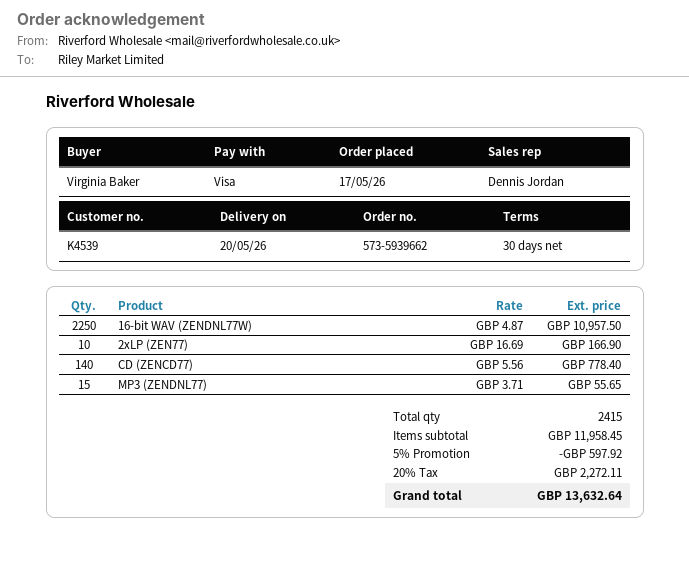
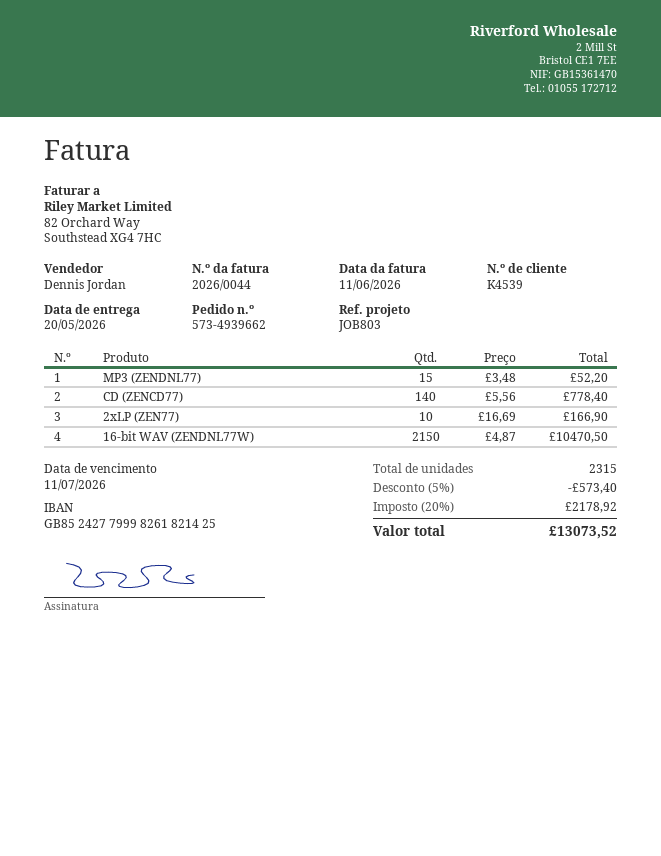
order number: 573-5939662 -> 573-4939662
16-bit WAV (ZENDNL77W): 2250 x 4.87 = 10957.50 -> 2150 x 4.87 = 10470.50
MP3 (ZENDNL77): 15 x 3.71 = 55.65 -> 15 x 3.48 = 52.20
total quantity: 2415 -> 2315
discount: 5% = 597.92 -> 5% = 573.40
tax: 20% = 2272.11 -> 20% = 2178.92
total: 13632.64 -> 13073.52

